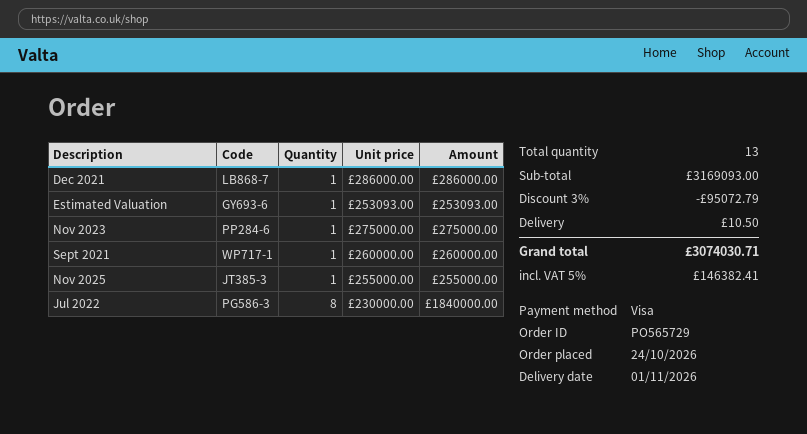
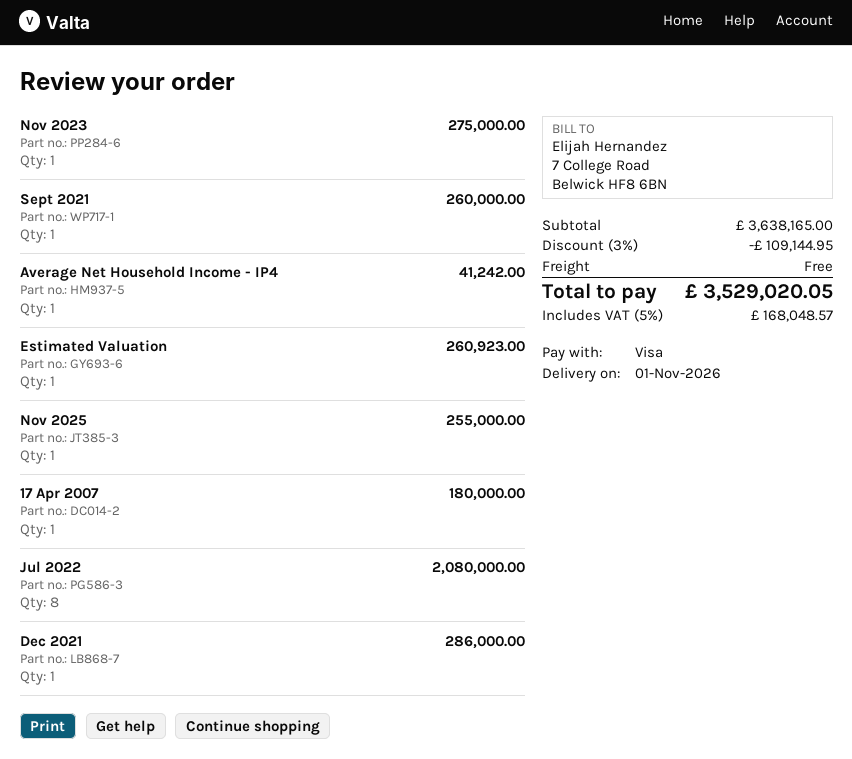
Estimated Valuation: 1 for 253093.00 -> 1 for 260923.00
Jul 2022: 8 for 1840000.00 -> 8 for 2080000.00
Average Net Household Income - IP4: none -> 1 for 41242.00
17 Apr 2007: none -> 1 for 180000.00
subtotal: 3169093.00 -> 3638165.00
discount: 3% = 95072.79 -> 3% = 109144.95
shipping: 10.50 -> 0.00
tax: 5% = 146382.41 -> 5% = 168048.57
total: 3074030.71 -> 3529020.05

